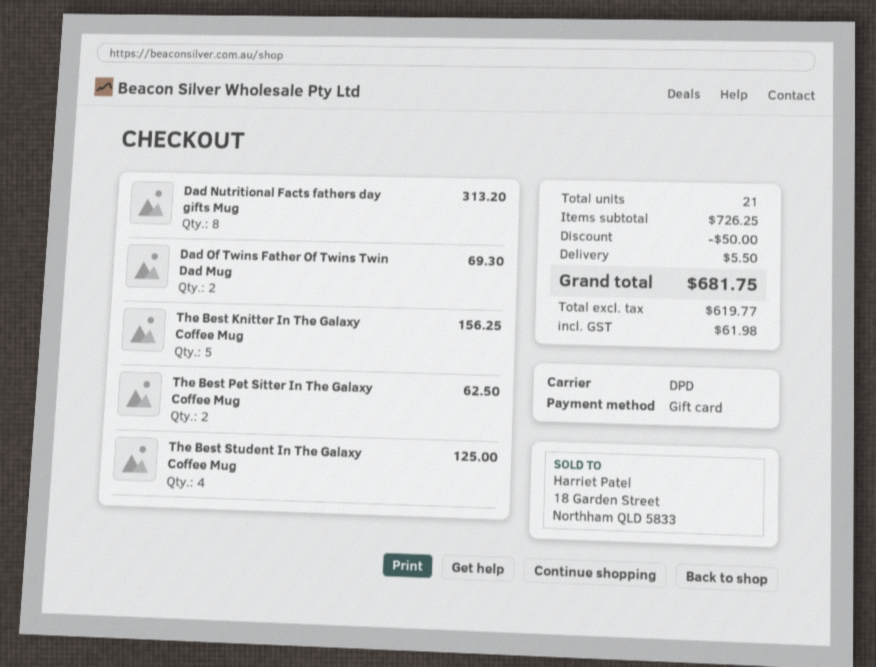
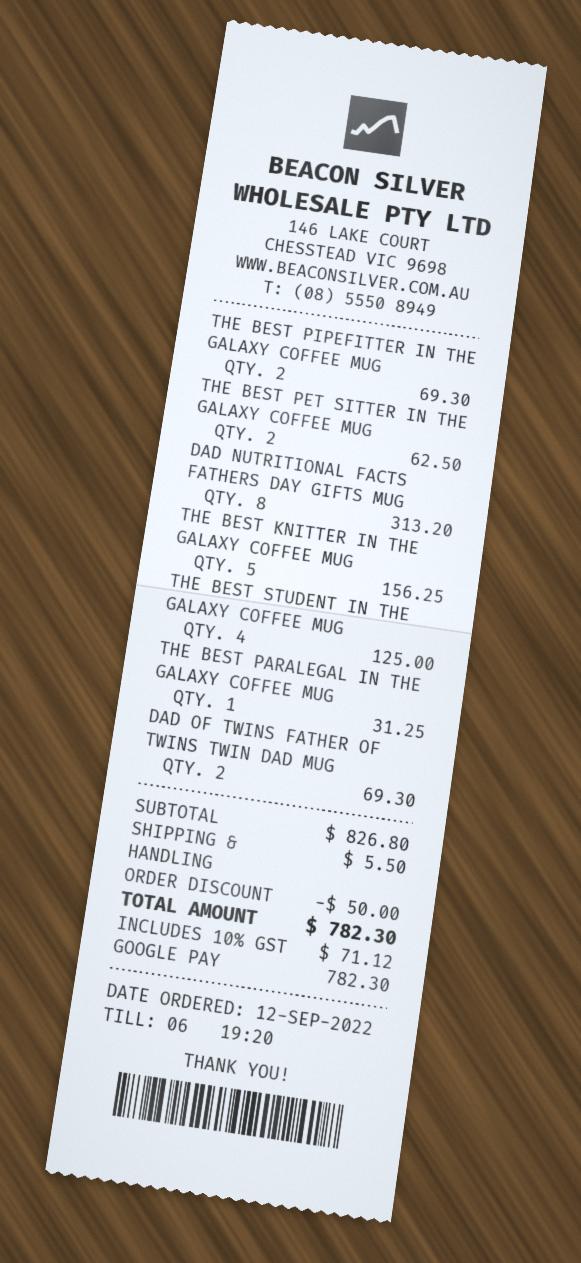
payment method: gift card -> Google Pay
THE BEST PIPEFITTER IN THE GALAXY COFFEE MUG: none -> 2 for 69.30
THE BEST PARALEGAL IN THE GALAXY COFFEE MUG: none -> 1 for 31.25
subtotal: 726.25 -> 826.80
tax: 61.98 -> 71.12
total: 681.75 -> 782.30

